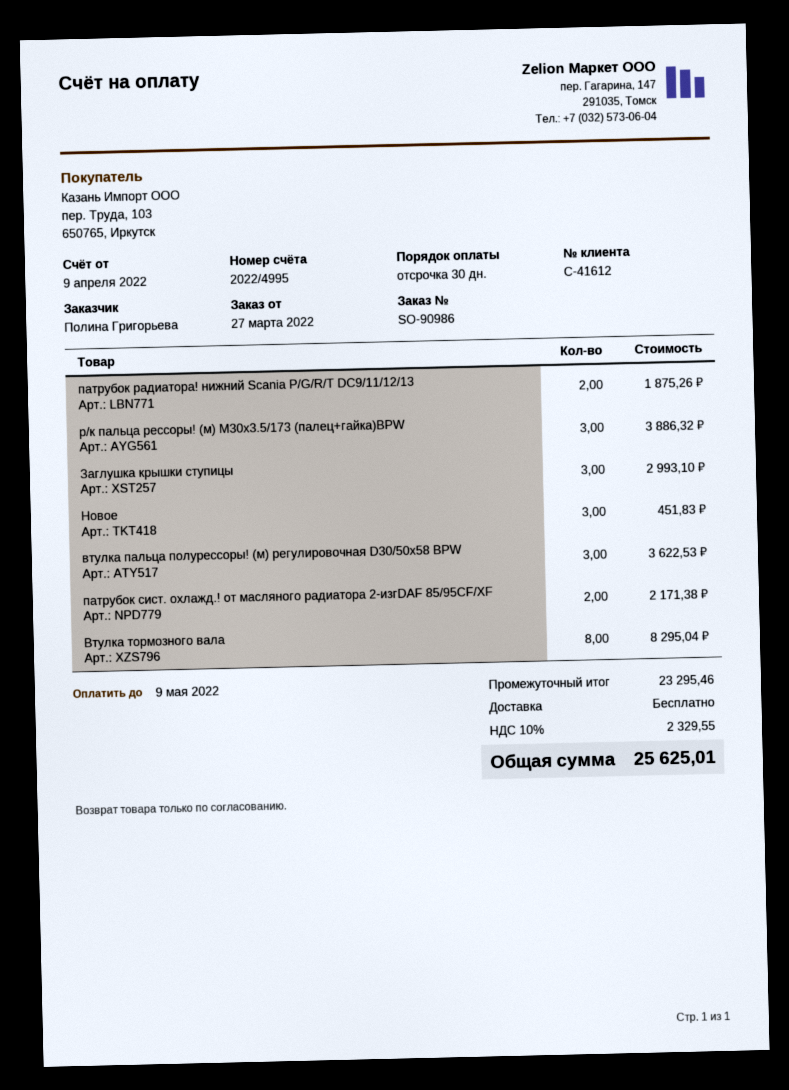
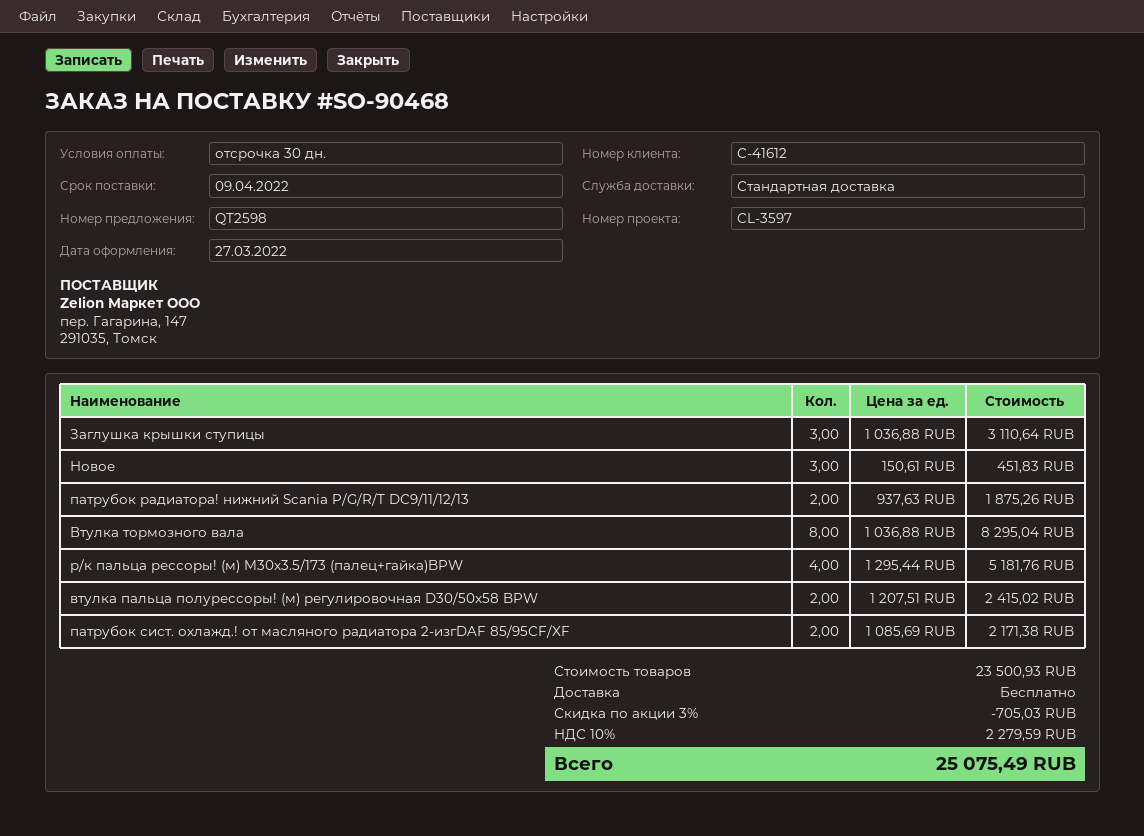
order number: SO-90986 -> SO-90468
р/к пальца рессоры! (м) M30x3.5/173 (палец+гайка)BPW: 3 for 3886.32 -> 4 for 5181.76
Заглушка крышки ступицы: 3 for 2993.10 -> 3 for 3110.64
втулка пальца полурессоры! (м) регулировочная D30/50x58 BPW: 3 for 3622.53 -> 2 for 2415.02
subtotal: 23295.46 -> 23500.93
discount: none -> 3% = 705.03
tax: 10% = 2329.55 -> 10% = 2279.59
total: 25625.01 -> 25075.49

